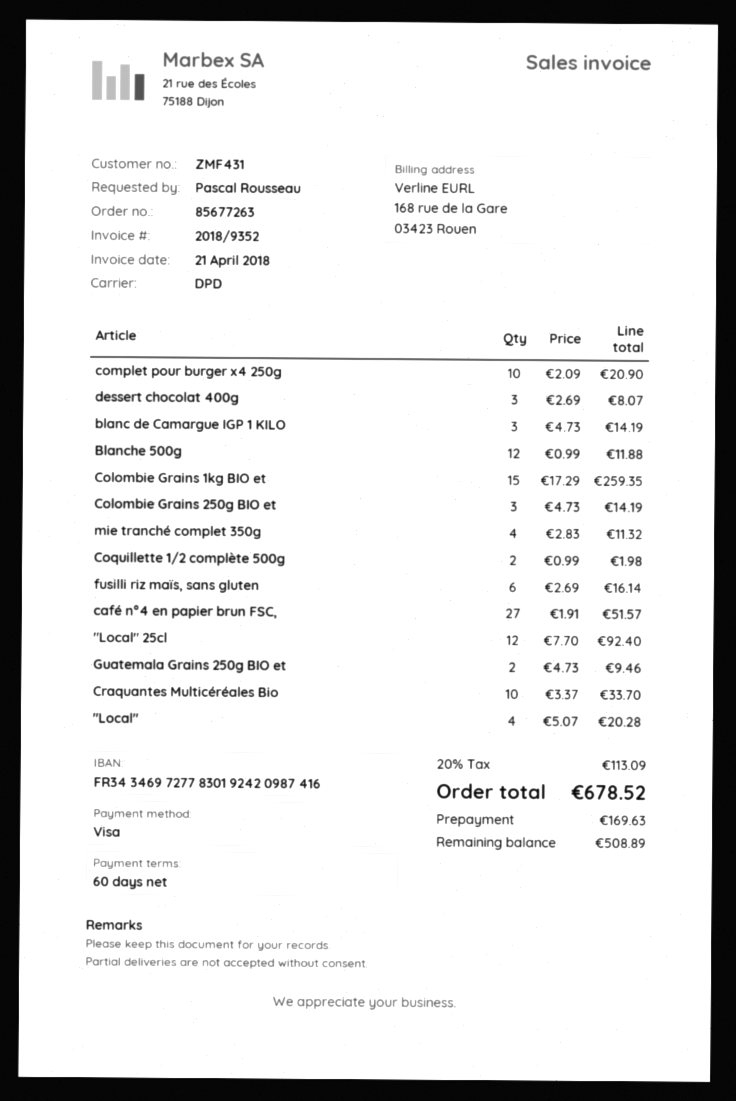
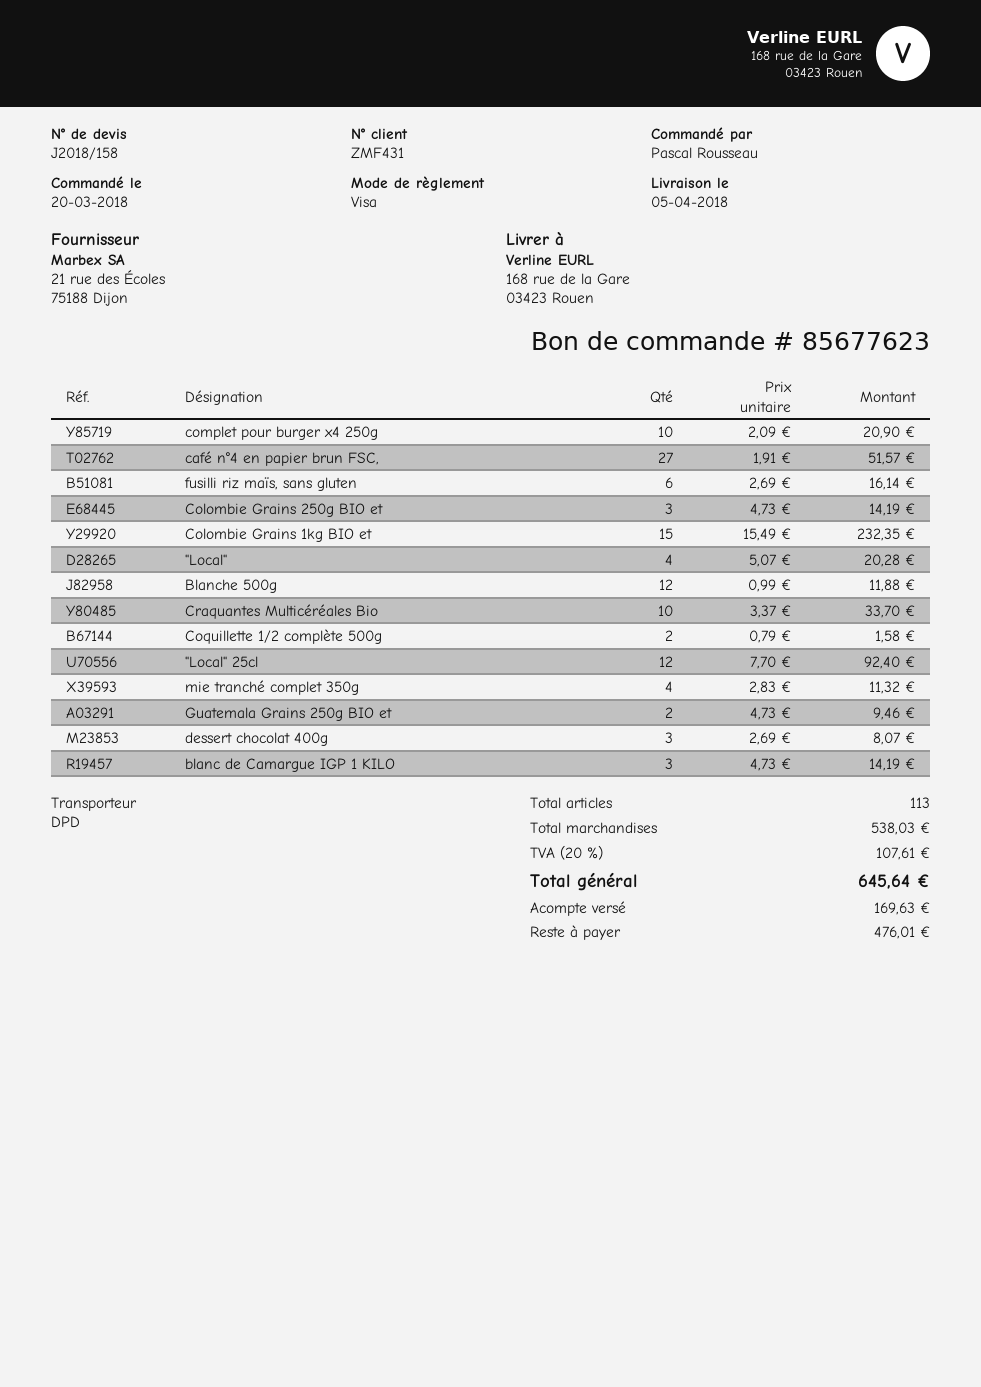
order number: 85677263 -> 85677623
Colombie Grains 1kg BIO et: 15 x 17.29 = 259.35 -> 15 x 15.49 = 232.35
Coquillette 1/2 complète 500g: 2 x 0.99 = 1.98 -> 2 x 0.79 = 1.58
tax: 20% = 113.09 -> 20% = 107.61
total: 678.52 -> 645.64
balance: 508.89 -> 476.01

